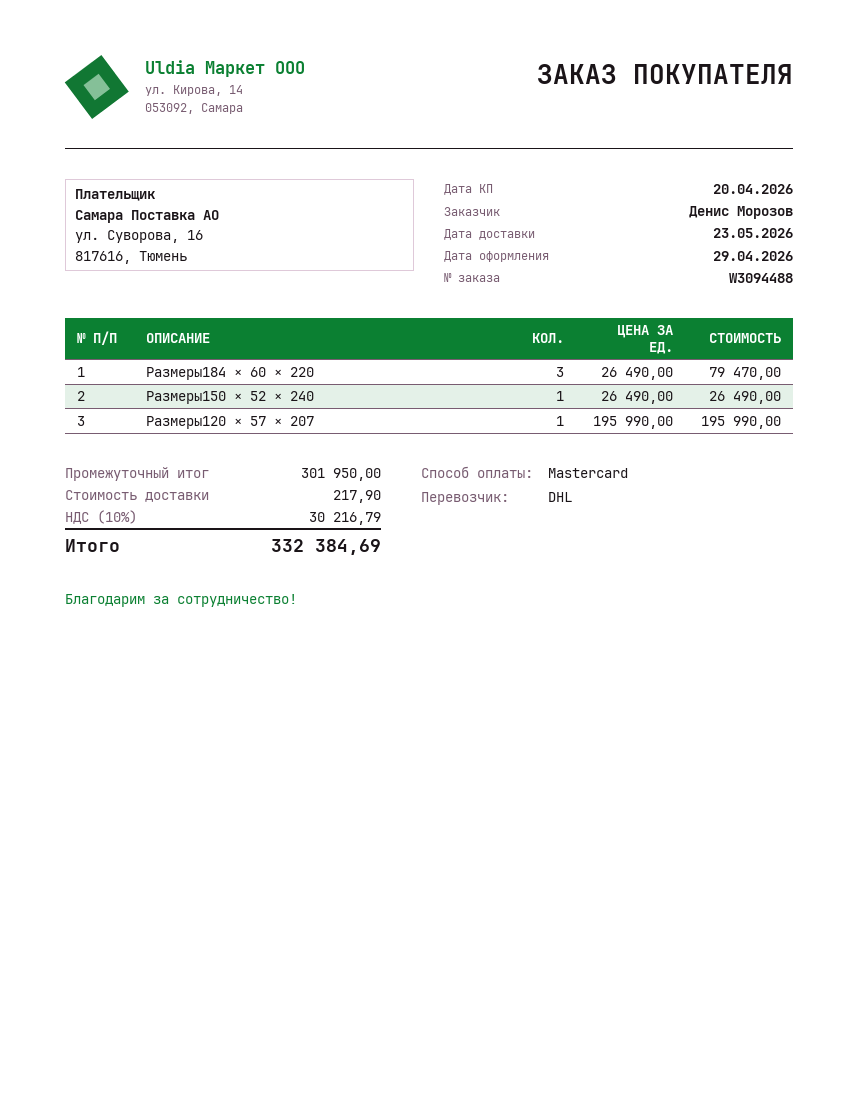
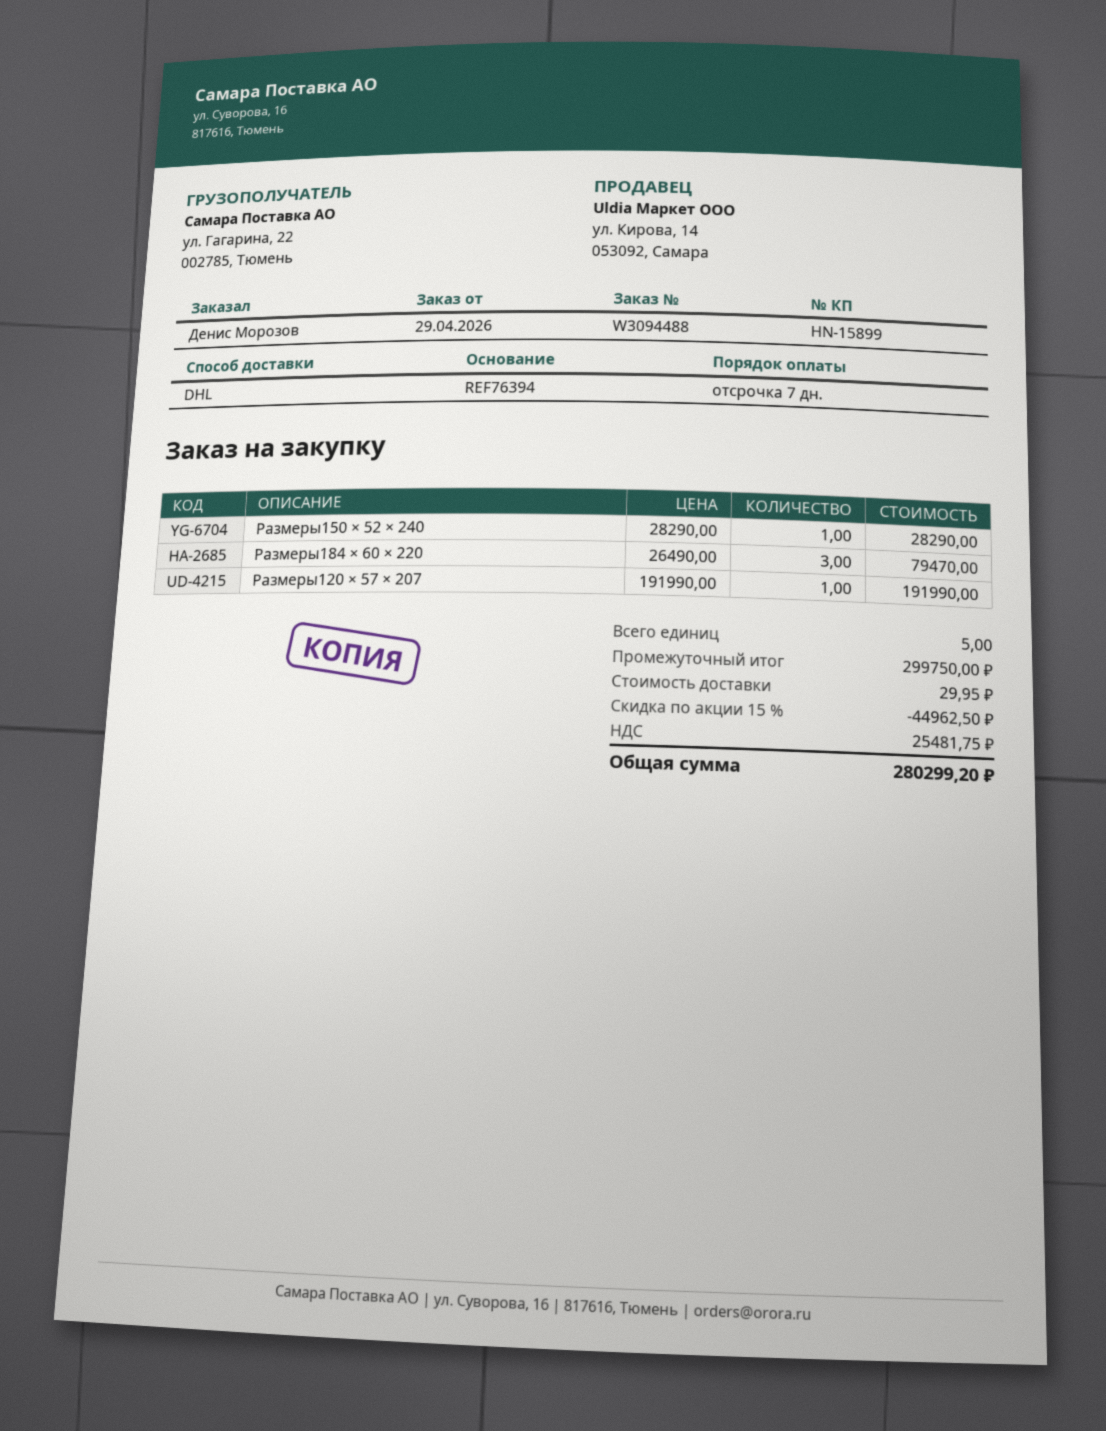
Размеры150 × 52 × 240: 1 x 26490.00 = 26490.00 -> 1 x 28290.00 = 28290.00
Размеры120 × 57 × 207: 1 x 195990.00 = 195990.00 -> 1 x 191990.00 = 191990.00
subtotal: 301950.00 -> 299750.00
discount: none -> 15% = 44962.50
shipping: 217.90 -> 29.95
tax: 30216.79 -> 25481.75
total: 332384.69 -> 280299.20

